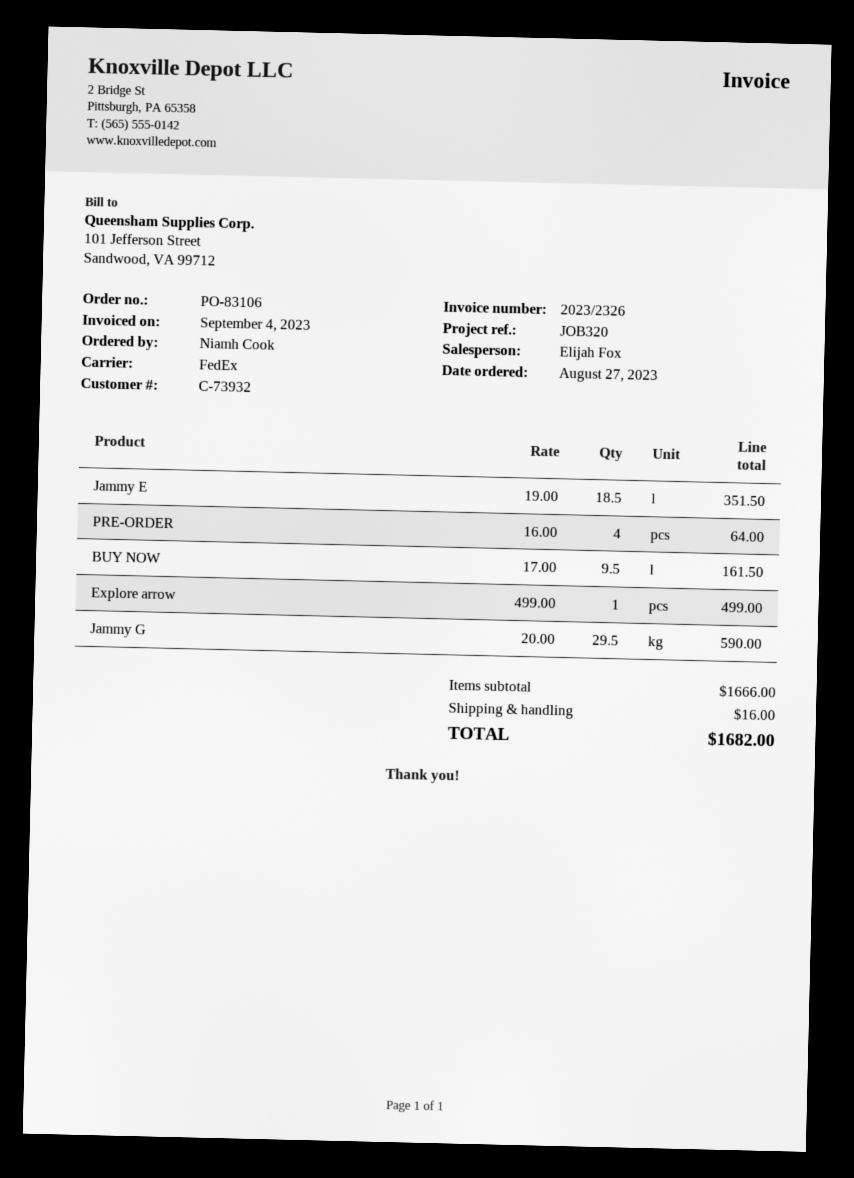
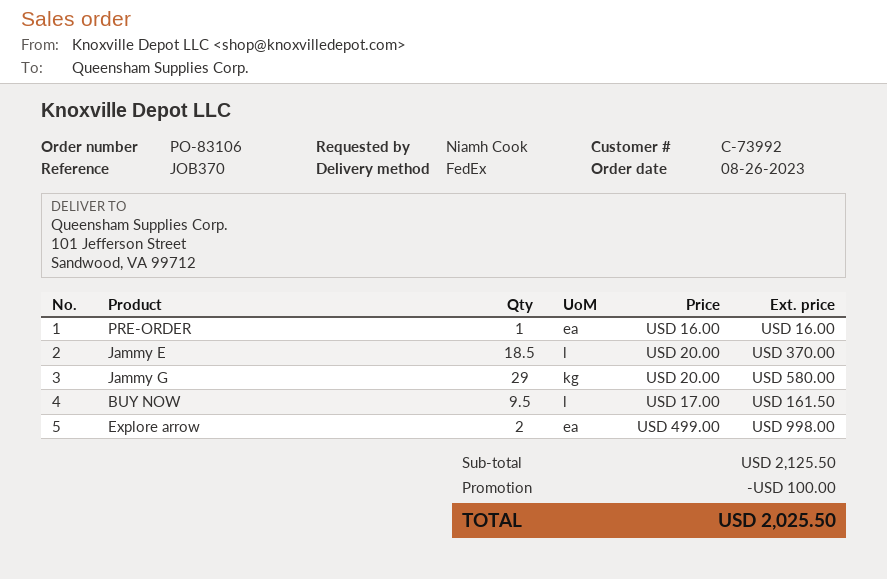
order date: 2023-08-27 -> 2023-08-26
customer number: C-73932 -> C-73992
reference: JOB320 -> JOB370
Jammy E: 18.5 x 19.00 = 351.50 -> 18.5 x 20.00 = 370.00
PRE-ORDER: 4 x 16.00 = 64.00 -> 1 x 16.00 = 16.00
Explore arrow: 1 x 499.00 = 499.00 -> 2 x 499.00 = 998.00
Jammy G: 29.5 x 20.00 = 590.00 -> 29 x 20.00 = 580.00
subtotal: 1666.00 -> 2125.50
discount: none -> 100.00
shipping: 16.00 -> none
total: 1682.00 -> 2025.50

